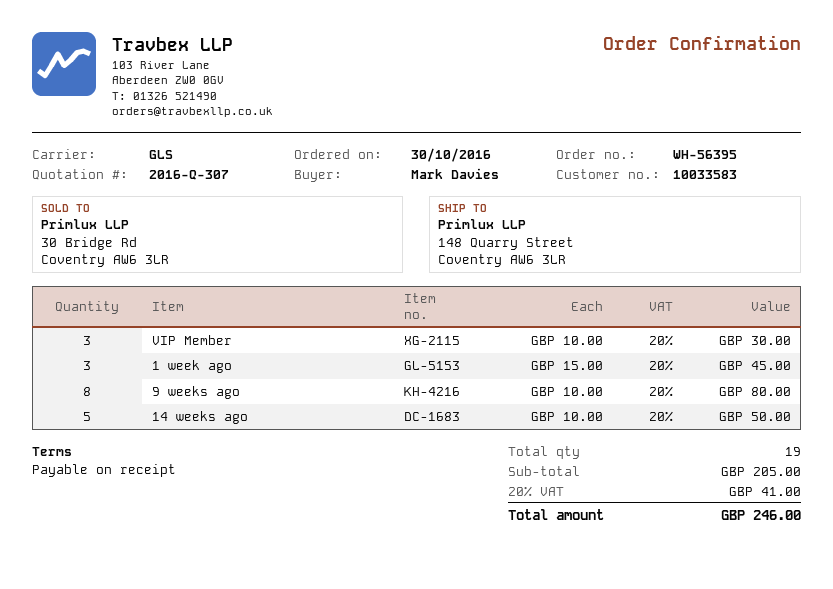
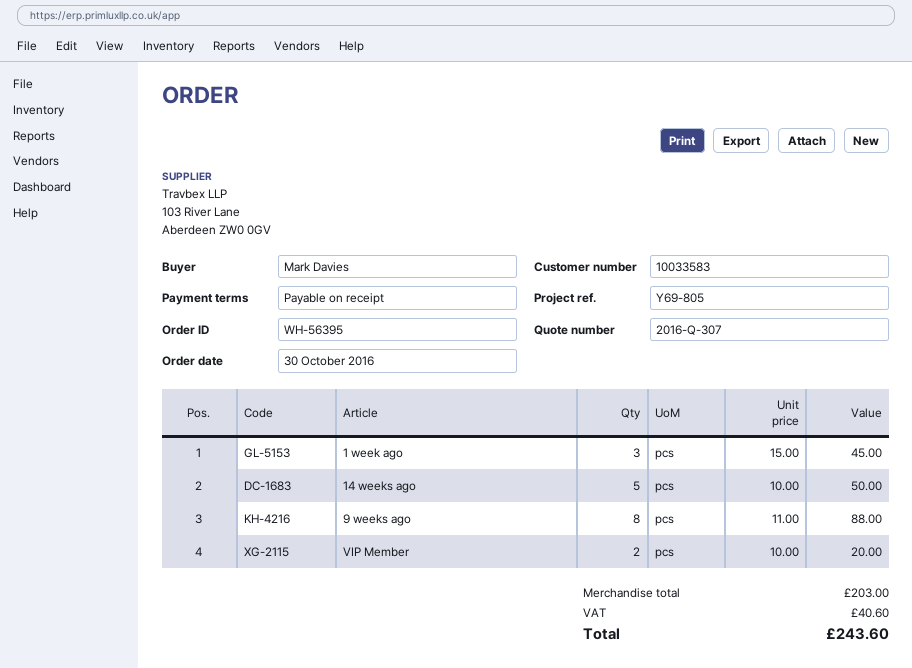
VIP Member: 3 x 10.00 = 30.00 -> 2 x 10.00 = 20.00
9 weeks ago: 8 x 10.00 = 80.00 -> 8 x 11.00 = 88.00
subtotal: 205.00 -> 203.00
tax: 41.00 -> 40.60
total: 246.00 -> 243.60

